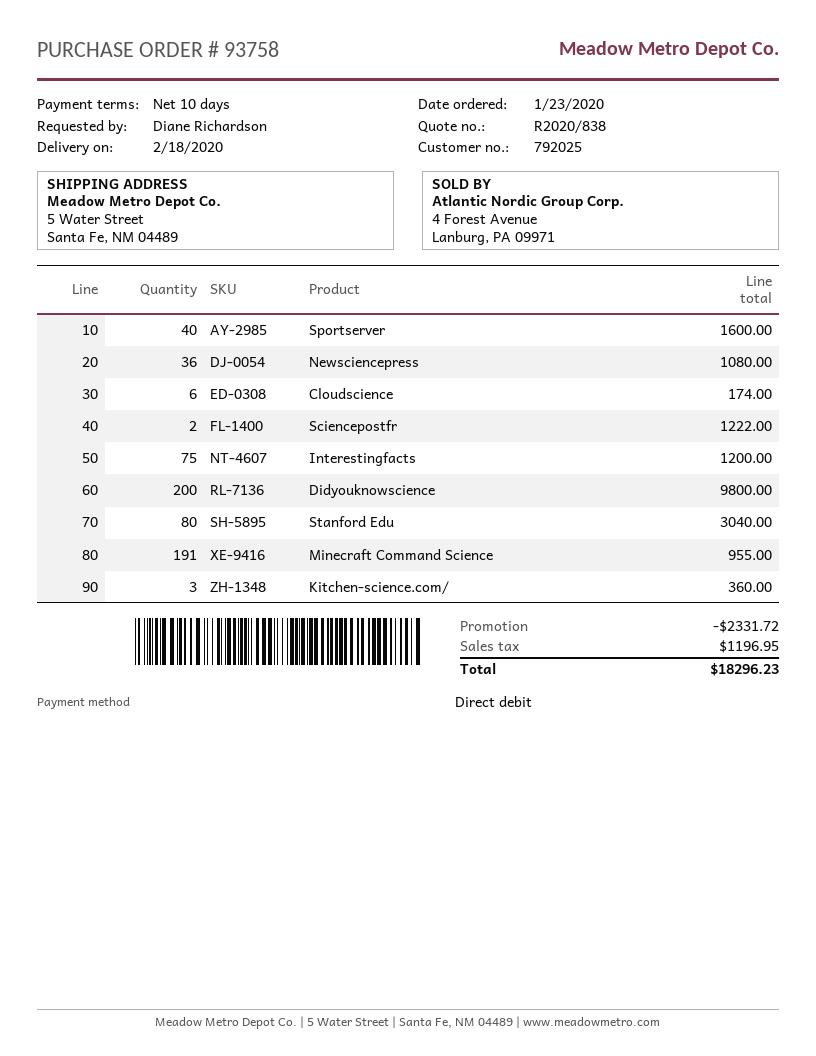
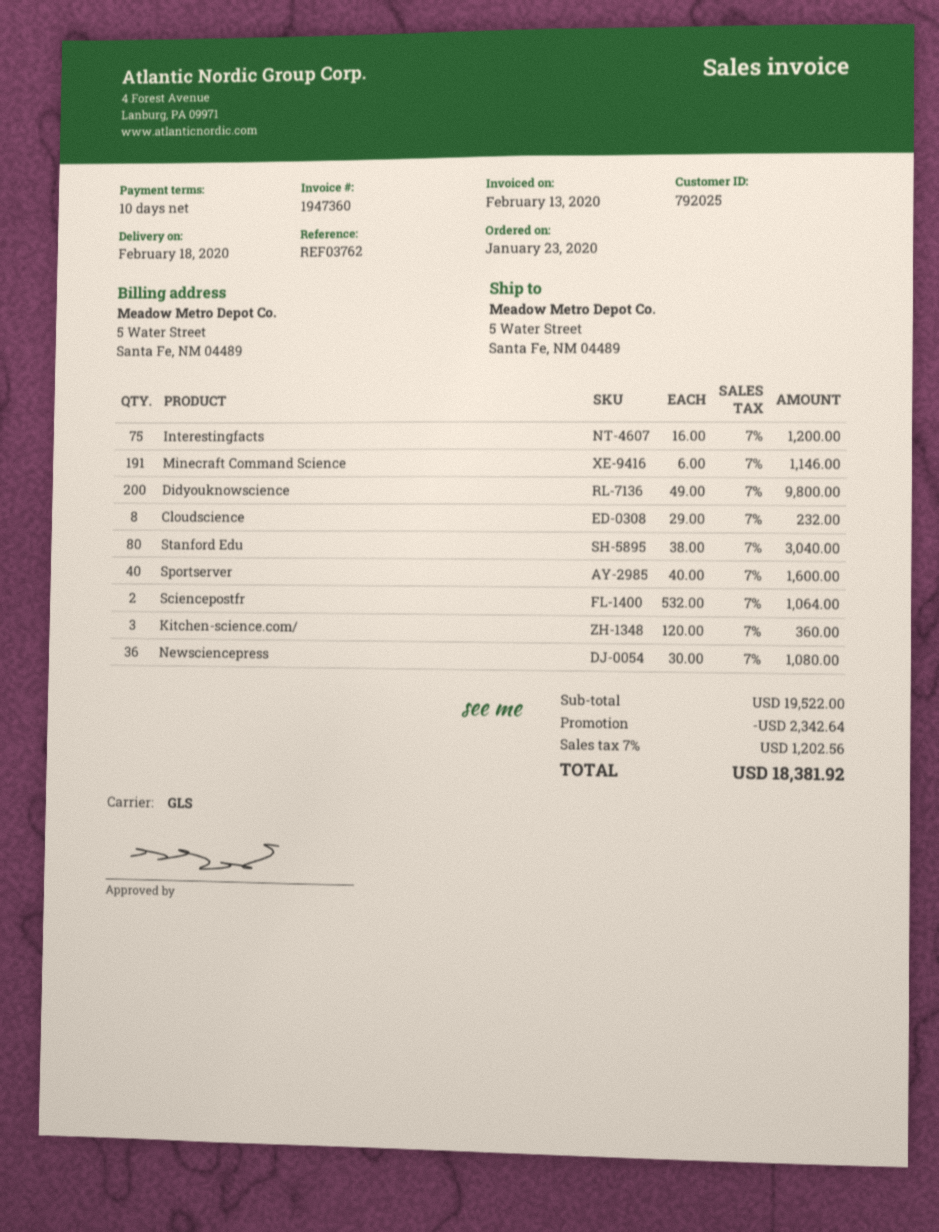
Cloudscience: 6 for 174.00 -> 8 for 232.00
Sciencepostfr: 2 for 1222.00 -> 2 for 1064.00
Minecraft Command Science: 191 for 955.00 -> 191 for 1146.00
discount: 2331.72 -> 2342.64
tax: 1196.95 -> 1202.56
total: 18296.23 -> 18381.92

